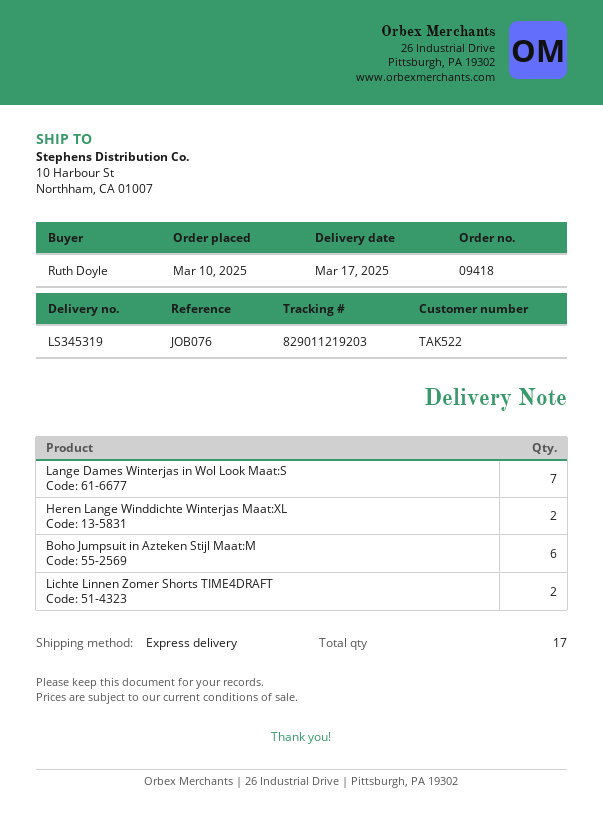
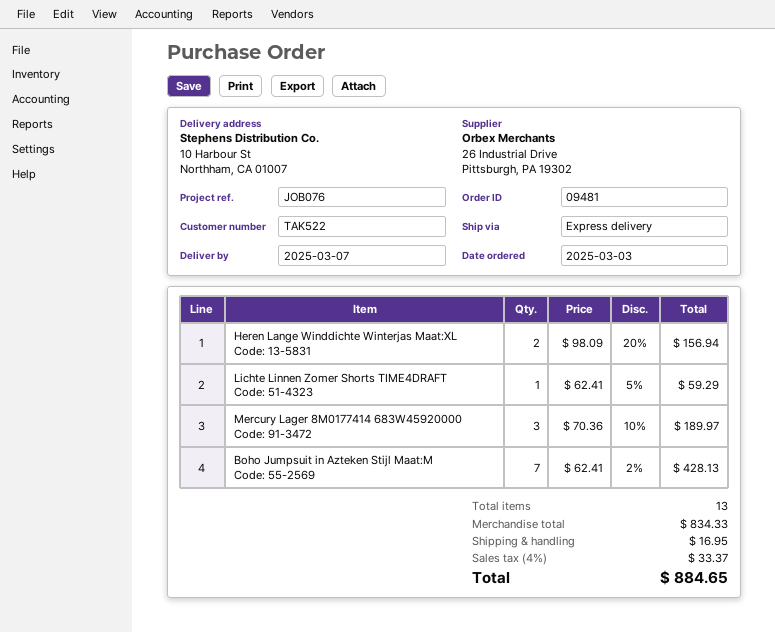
order number: 09418 -> 09481
order date: 2025-03-10 -> 2025-03-03
delivery date: 2025-03-17 -> 2025-03-07
Lange Dames Winterjas in Wol Look Maat:S: 7 -> none
Boho Jumpsuit in Azteken Stijl Maat:M: 6 -> 7
Lichte Linnen Zomer Shorts TIME4DRAFT: 2 -> 1
Mercury Lager 8M0177414 683W45920000: none -> 3
total quantity: 17 -> 13

